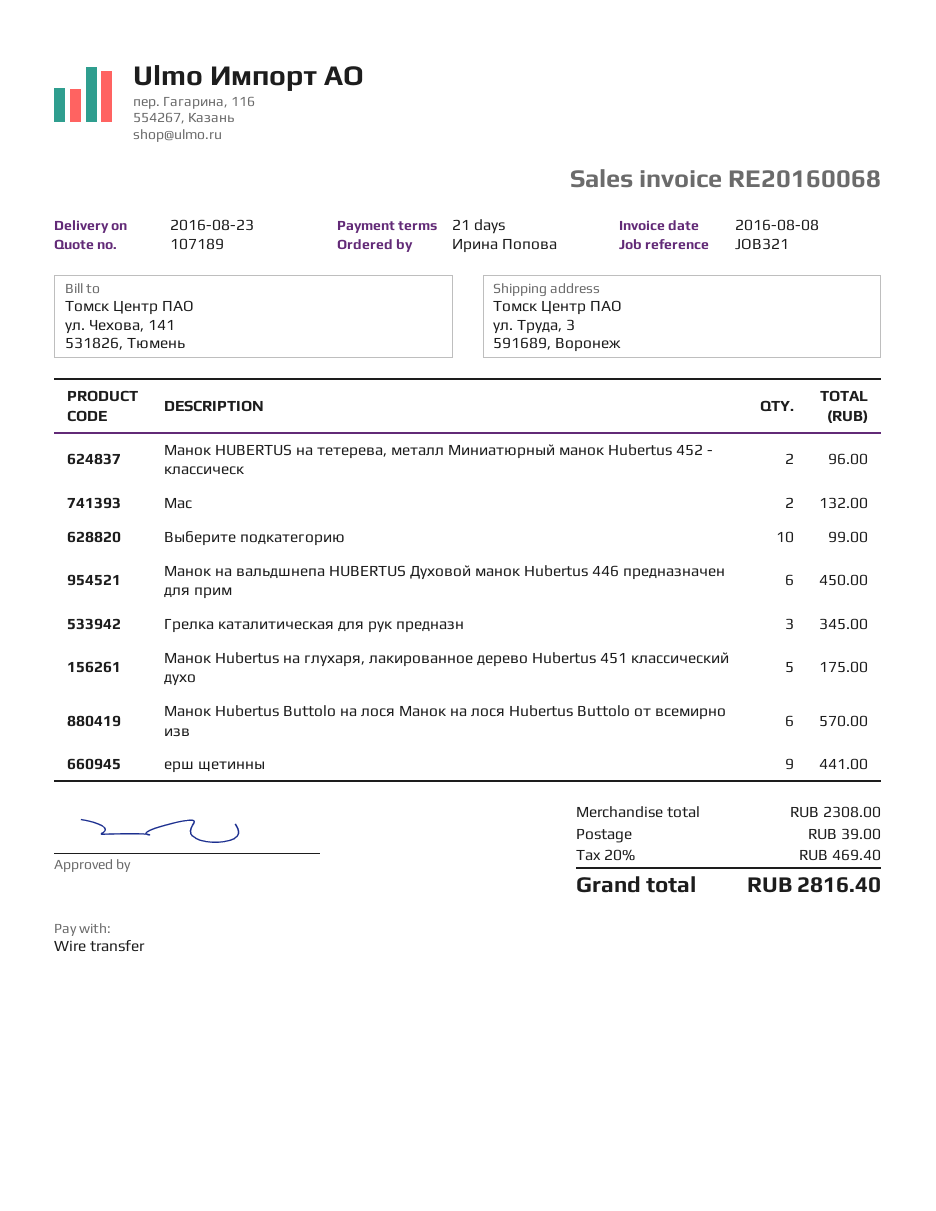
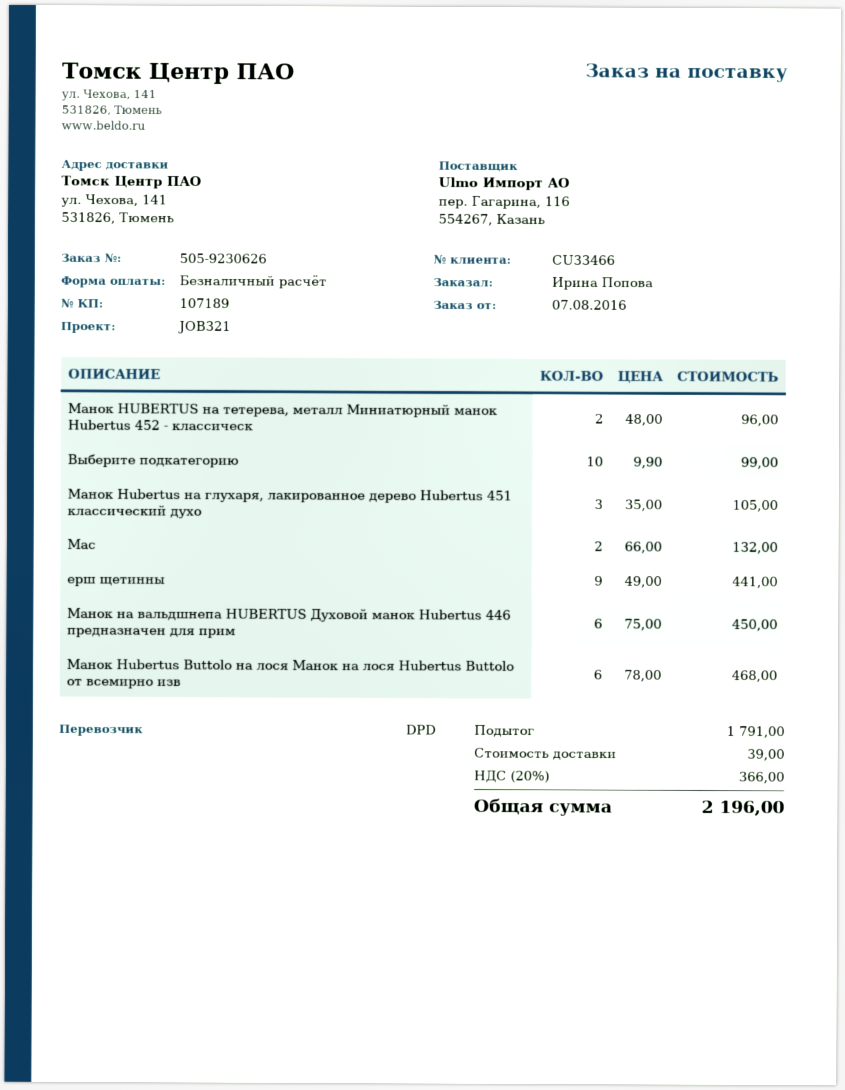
ship to: ул. Труда, 3, 591689, Воронеж -> ул. Чехова, 141, 531826, Тюмень
Грелка каталитическая для рук предназн: 3 for 345.00 -> none
Манок Hubertus на глухаря, лакированное дерево Hubertus 451 классический духо: 5 for 175.00 -> 3 for 105.00
Манок Hubertus Buttolo на лося Манок на лося Hubertus Buttolo от всемирно изв: 6 for 570.00 -> 6 for 468.00
subtotal: 2308.00 -> 1791.00
tax: 20% = 469.40 -> 20% = 366.00
total: 2816.40 -> 2196.00

